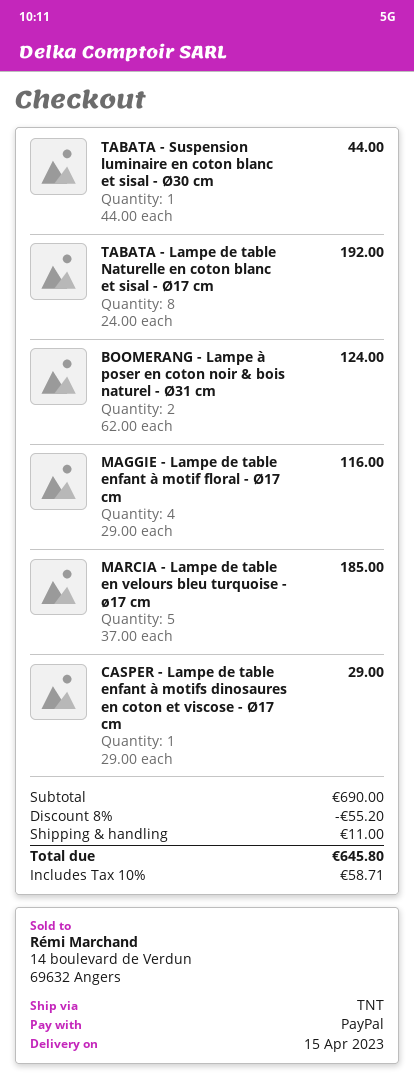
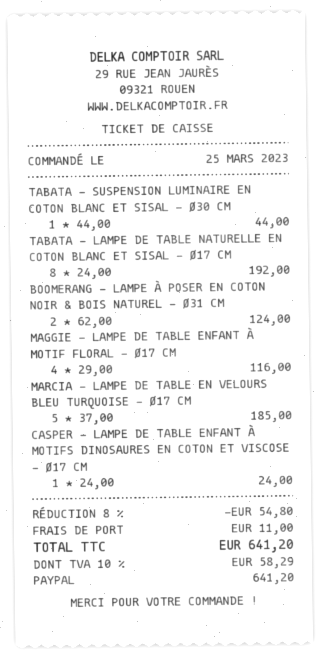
CASPER - Lampe de table enfant à motifs dinosaures en coton et viscose - Ø17 cm: 1 x 29.00 = 29.00 -> 1 x 24.00 = 24.00
discount: 8% = 55.20 -> 8% = 54.80
tax: 10% = 58.71 -> 10% = 58.29
total: 645.80 -> 641.20

